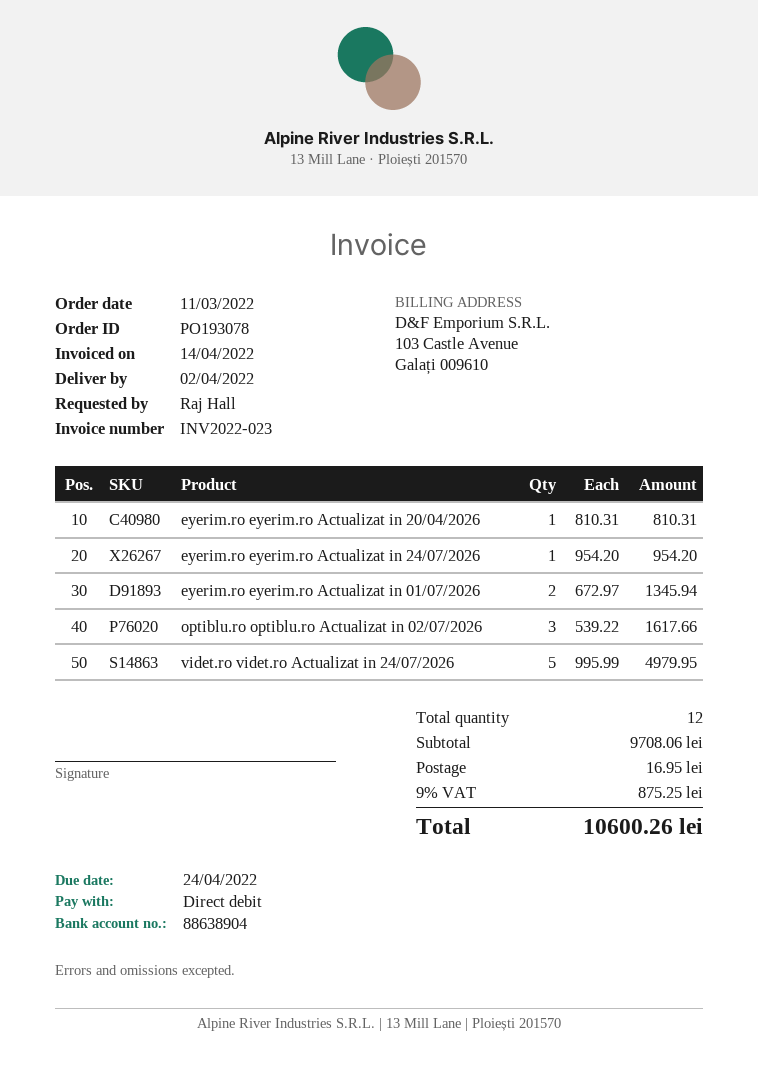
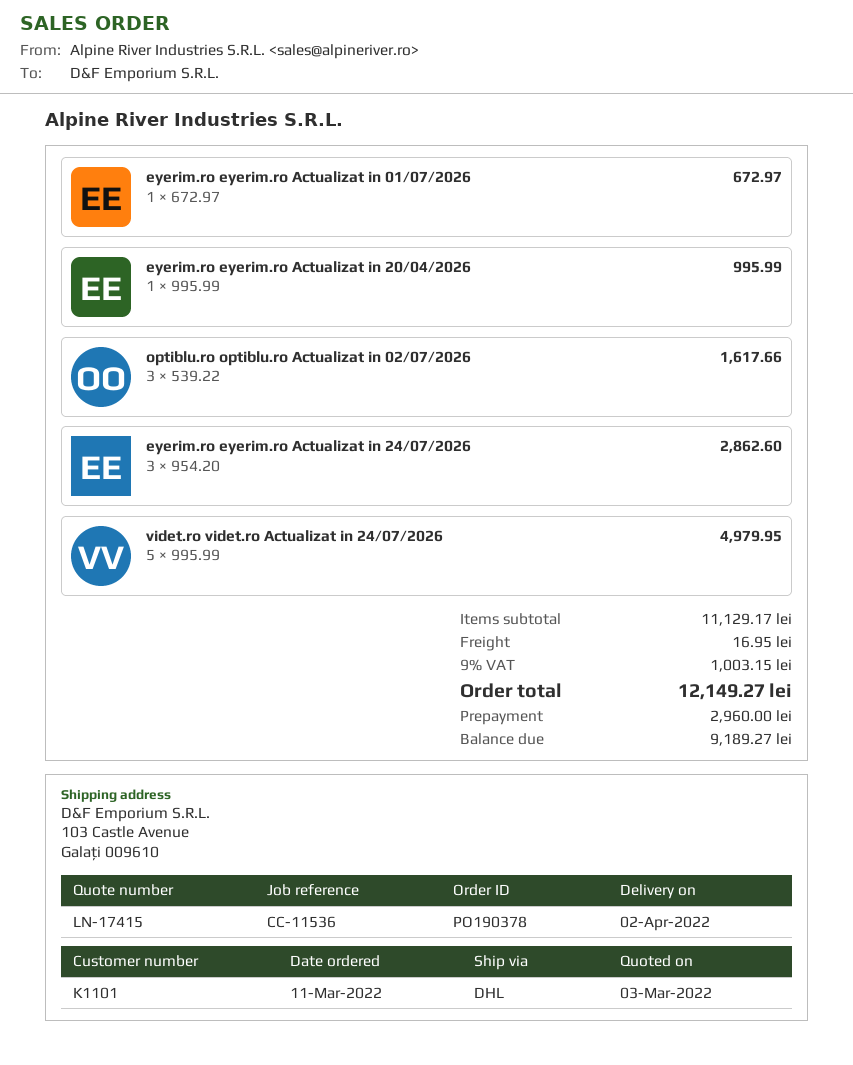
order number: PO193078 -> PO190378
eyerim.ro eyerim.ro Actualizat in 20/04/2026: 1 x 810.31 = 810.31 -> 1 x 995.99 = 995.99
eyerim.ro eyerim.ro Actualizat in 24/07/2026: 1 x 954.20 = 954.20 -> 3 x 954.20 = 2862.60
eyerim.ro eyerim.ro Actualizat in 01/07/2026: 2 x 672.97 = 1345.94 -> 1 x 672.97 = 672.97
subtotal: 9708.06 -> 11129.17
tax: 9% = 875.25 -> 9% = 1003.15
total: 10600.26 -> 12149.27

